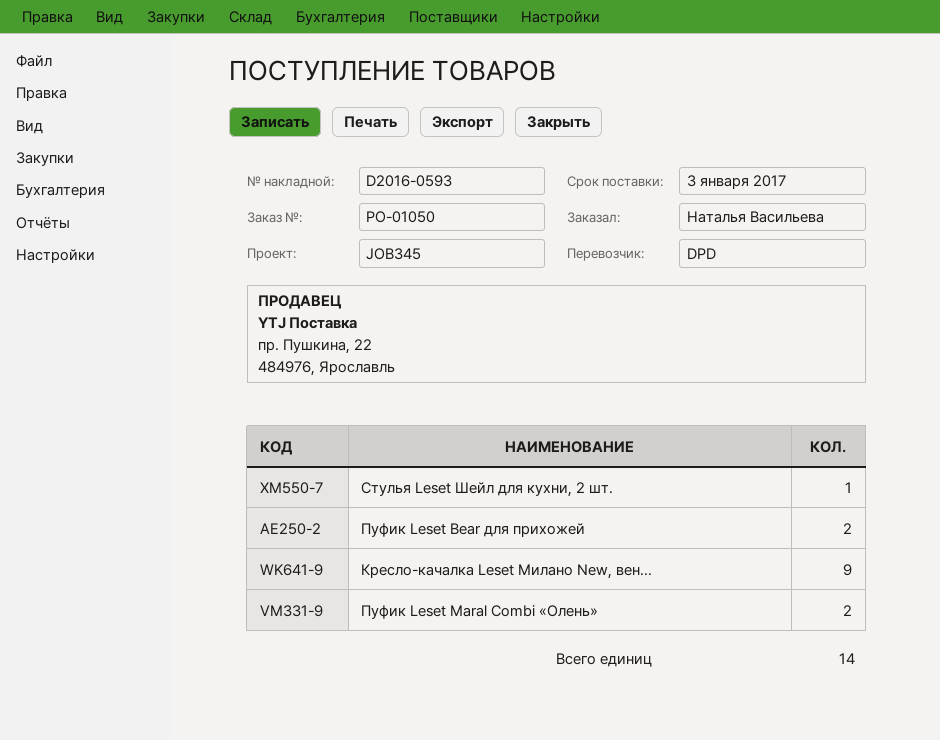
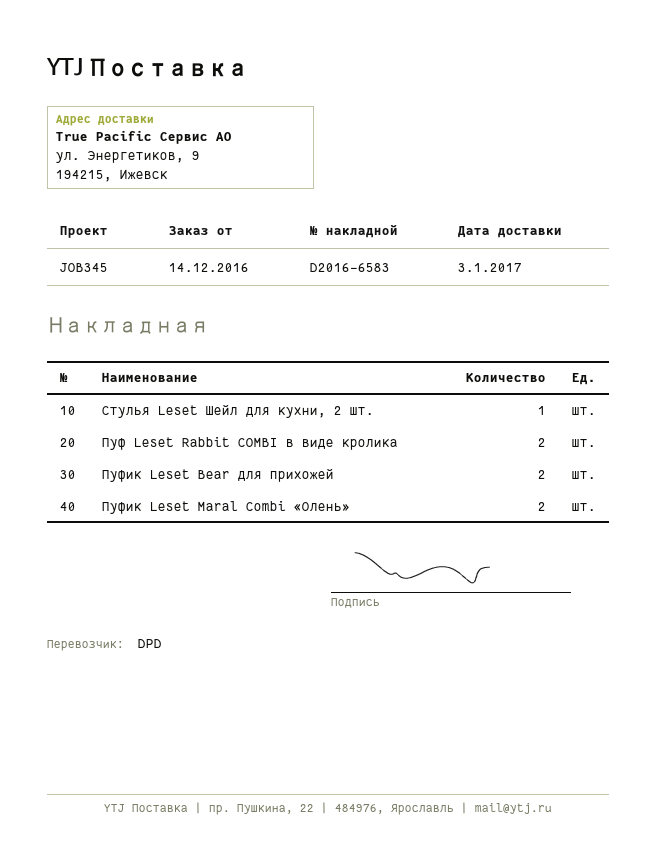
delivery note number: D2016-0593 -> D2016-6583
Кресло-качалка Leset Милано New, вен...: 9 -> none
Пуф Leset Rabbit COMBI в виде кролика: none -> 2

